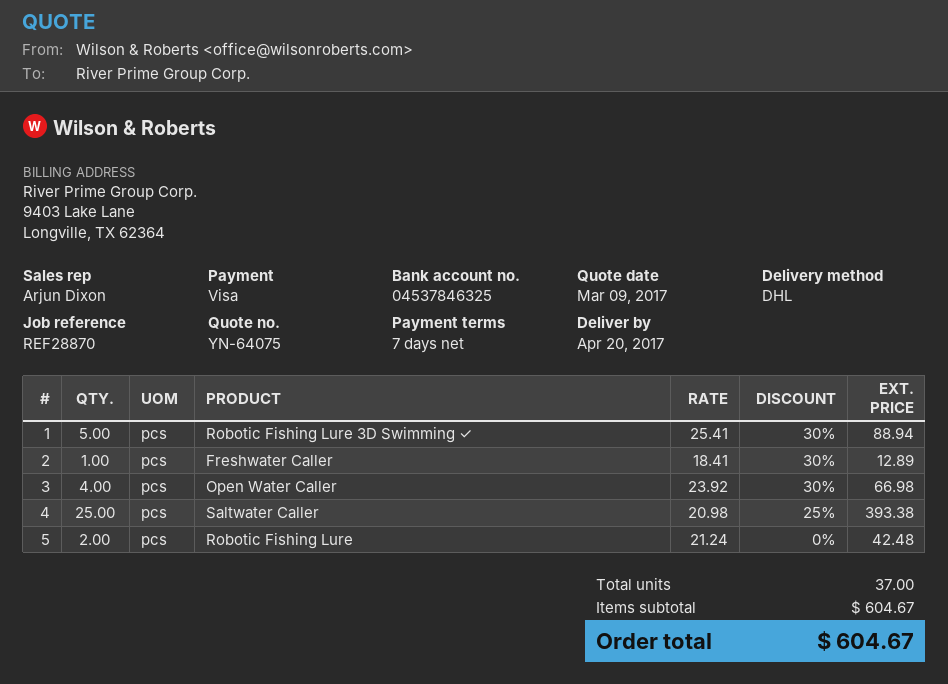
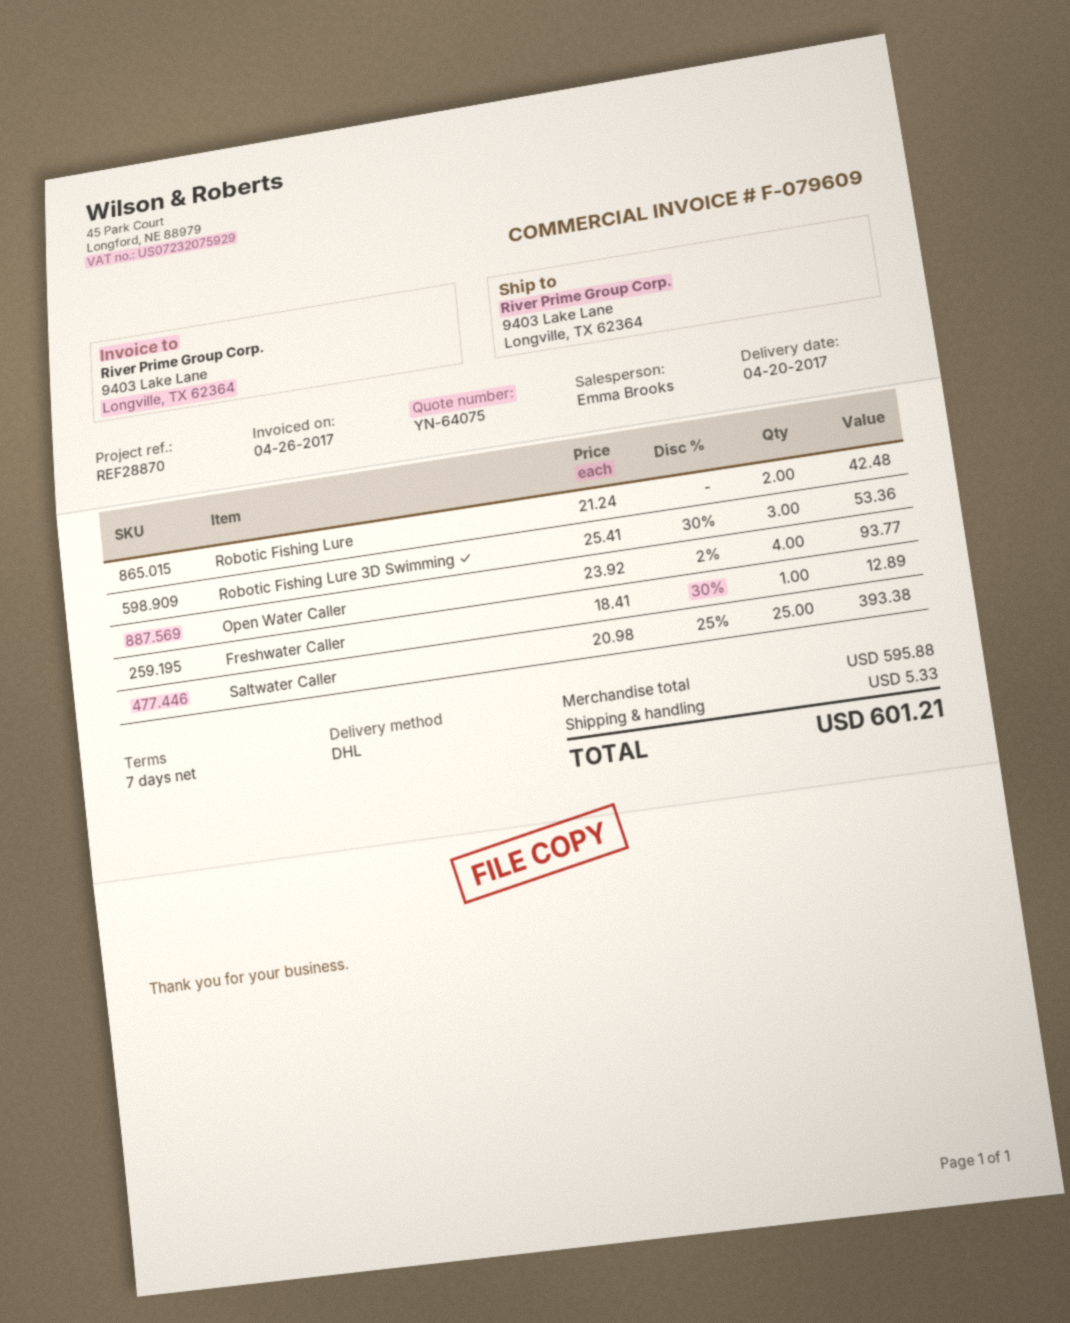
sales rep: Arjun Dixon -> Emma Brooks
Robotic Fishing Lure 3D Swimming ✓: 5 x 25.41 - 30% = 88.94 -> 3 x 25.41 - 30% = 53.36
Open Water Caller: 4 x 23.92 - 30% = 66.98 -> 4 x 23.92 - 2% = 93.77
subtotal: 604.67 -> 595.88
shipping: none -> 5.33
total: 604.67 -> 601.21

